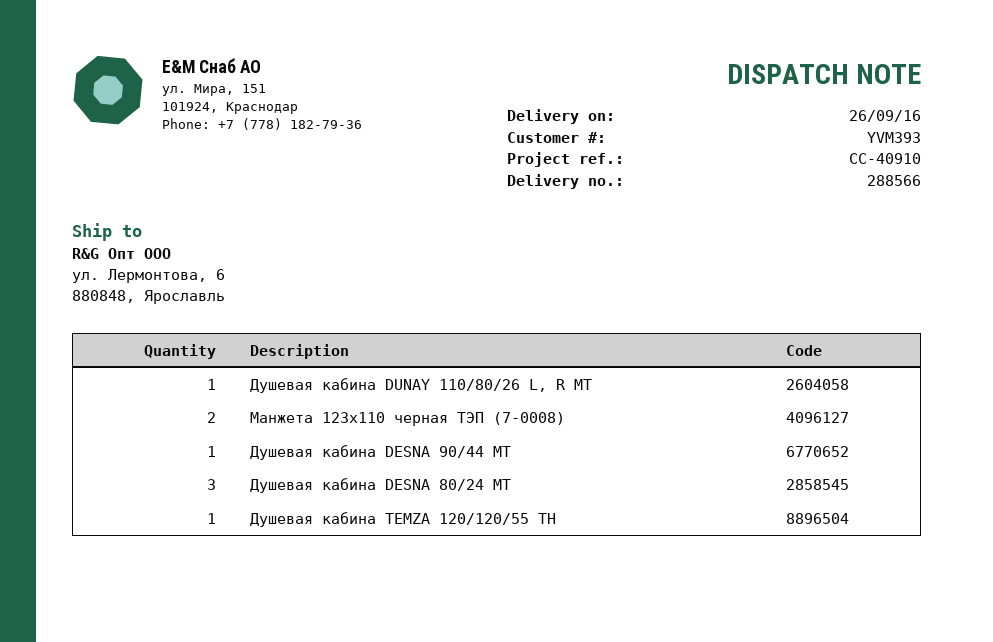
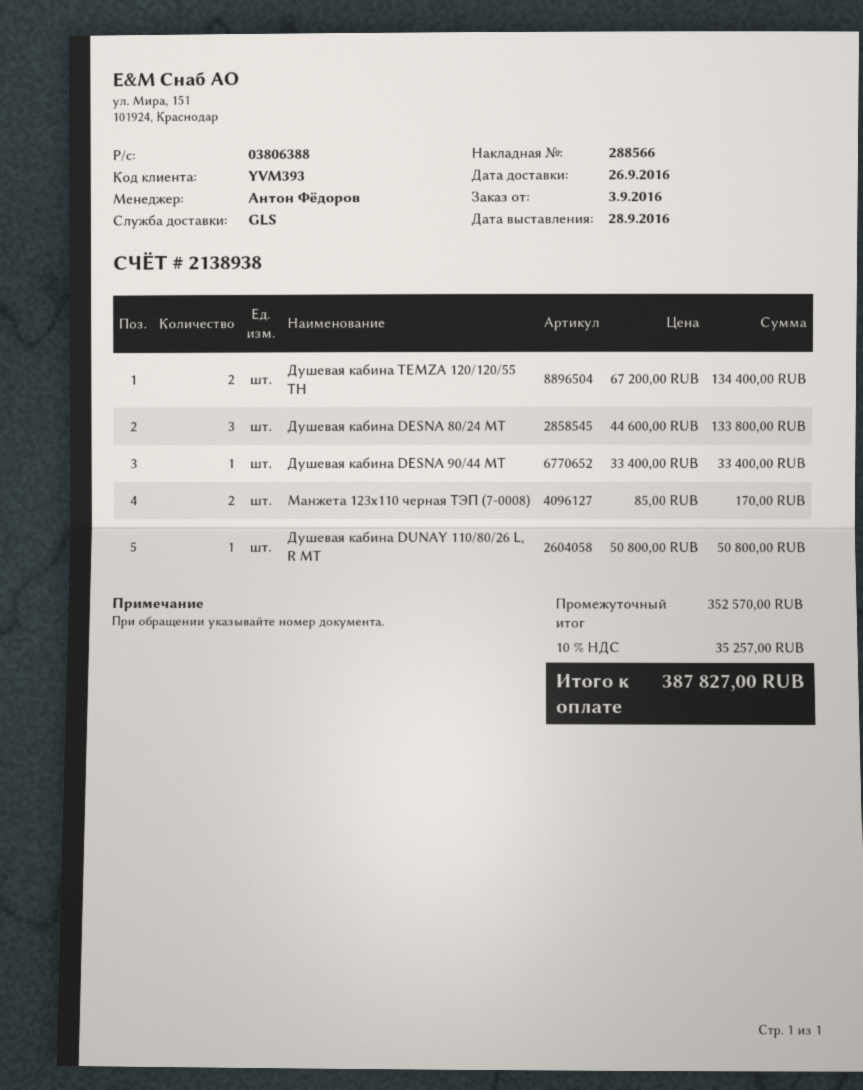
Душевая кабина TEMZA 120/120/55 ТН: 1 -> 2

